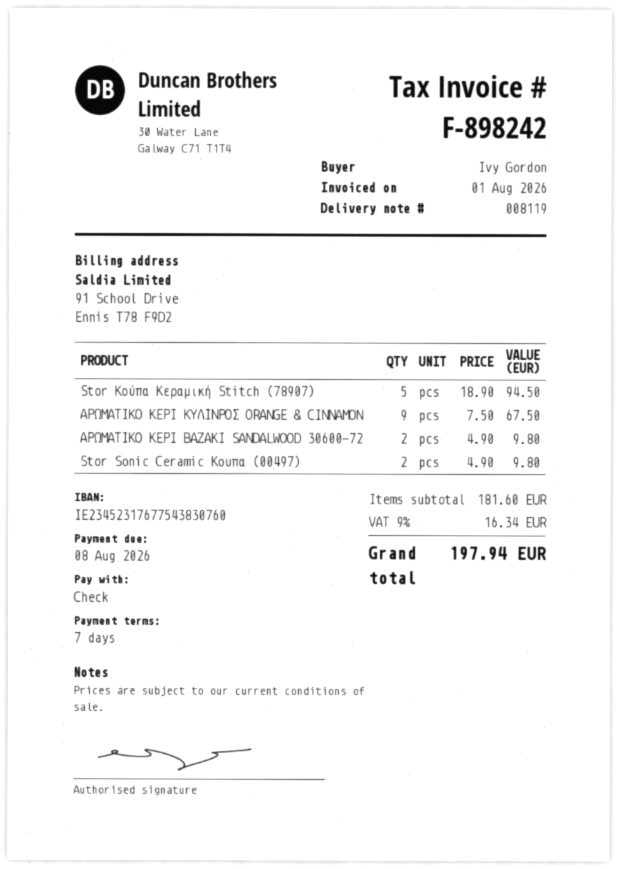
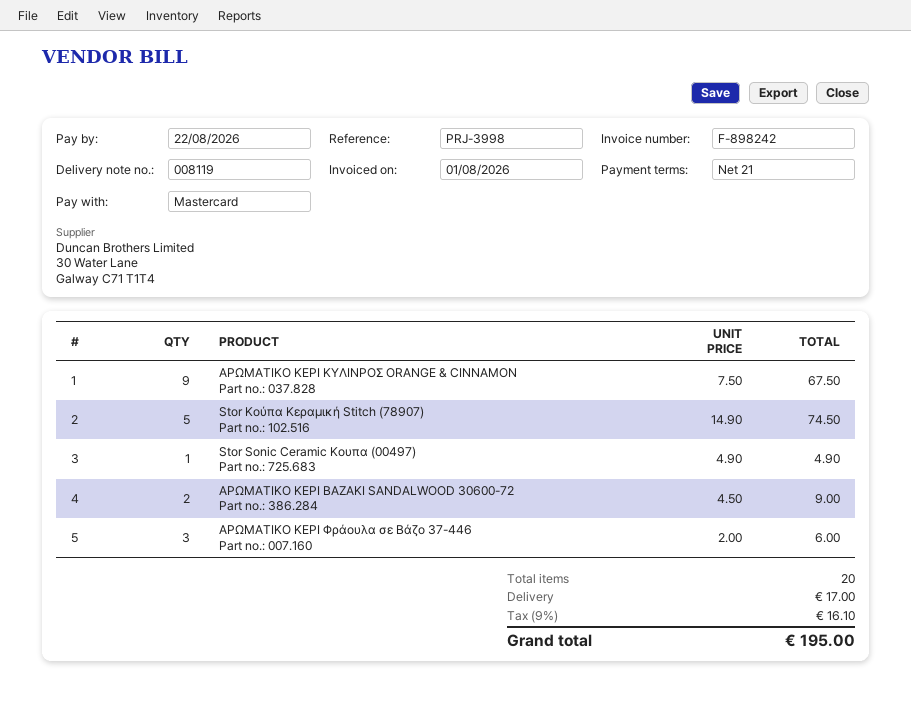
payment terms: 7 days -> 21 days
due date: 2026-08-08 -> 2026-08-22
payment method: cheque -> Mastercard
Stor Κούπα Κεραμική Stitch (78907): 5 x 18.90 = 94.50 -> 5 x 14.90 = 74.50
ΑΡΩΜΑΤΙΚΟ ΚΕΡΙ ΒΑΖΑΚΙ SANDALWOOD 30600-72: 2 x 4.90 = 9.80 -> 2 x 4.50 = 9.00
Stor Sonic Ceramic Κουπα (00497): 2 x 4.90 = 9.80 -> 1 x 4.90 = 4.90
ΑΡΩΜΑΤΙΚΟ ΚΕΡΙ Φράουλα σε Βάζο 37-446: none -> 3 x 2.00 = 6.00
shipping: none -> 17.00
tax: 9% = 16.34 -> 9% = 16.10
total: 197.94 -> 195.00

